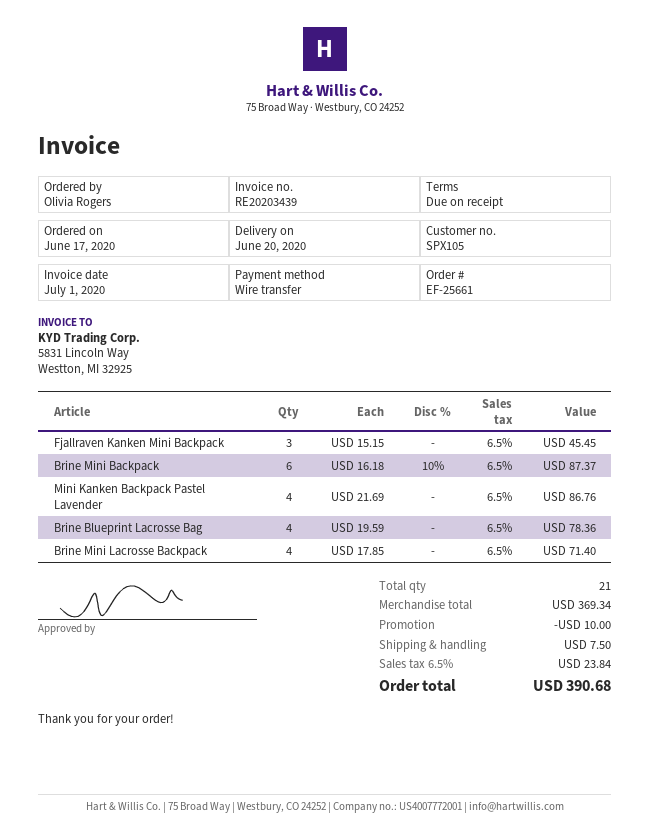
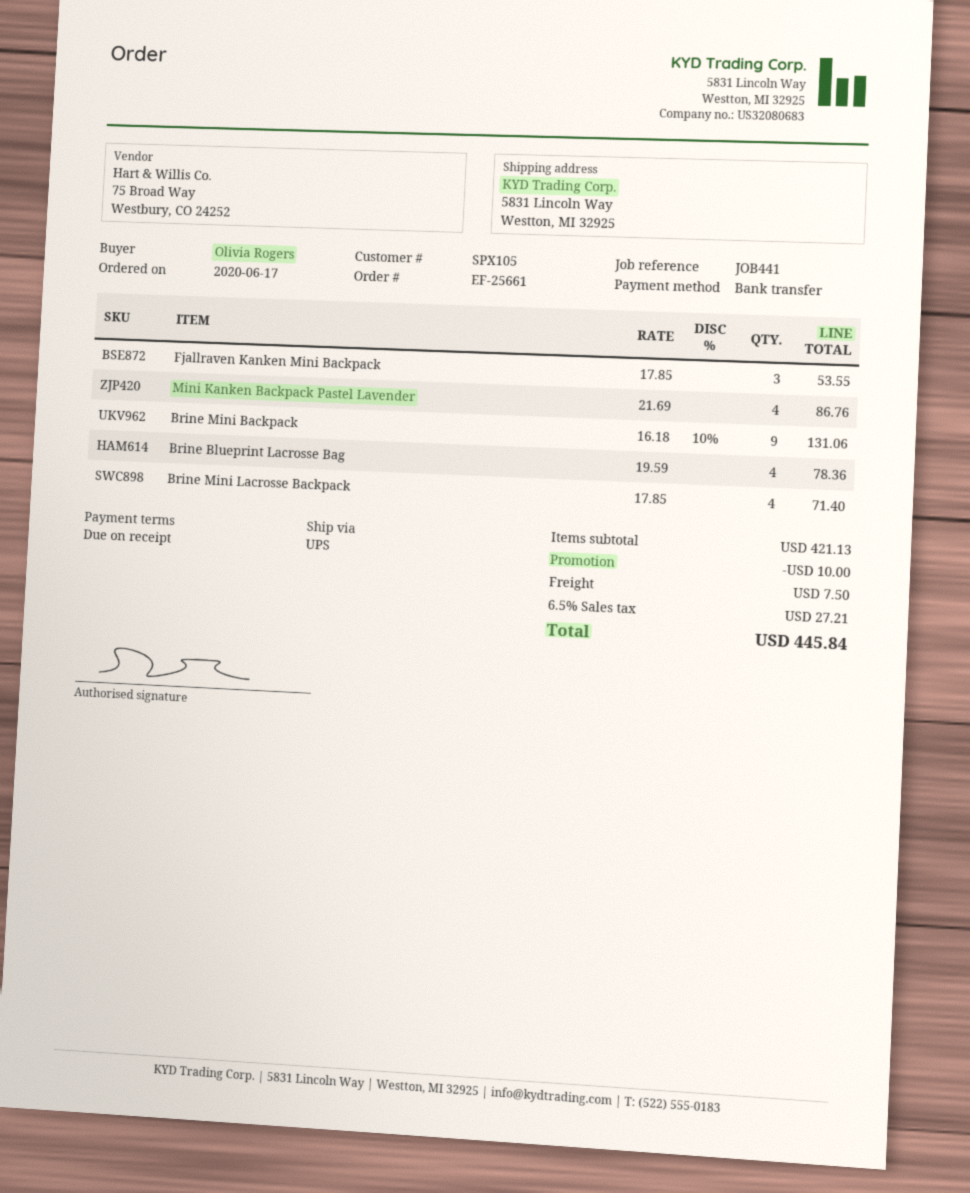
Fjallraven Kanken Mini Backpack: 3 x 15.15 = 45.45 -> 3 x 17.85 = 53.55
Brine Mini Backpack: 6 x 16.18 - 10% = 87.37 -> 9 x 16.18 - 10% = 131.06
subtotal: 369.34 -> 421.13
tax: 6.5% = 23.84 -> 6.5% = 27.21
total: 390.68 -> 445.84

